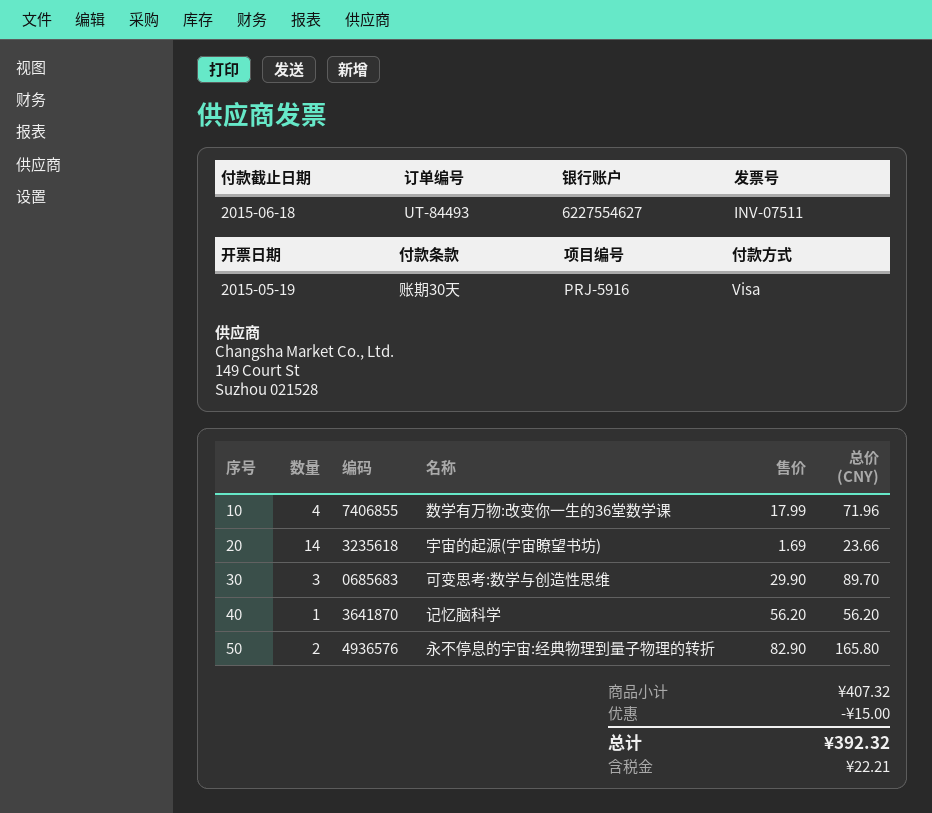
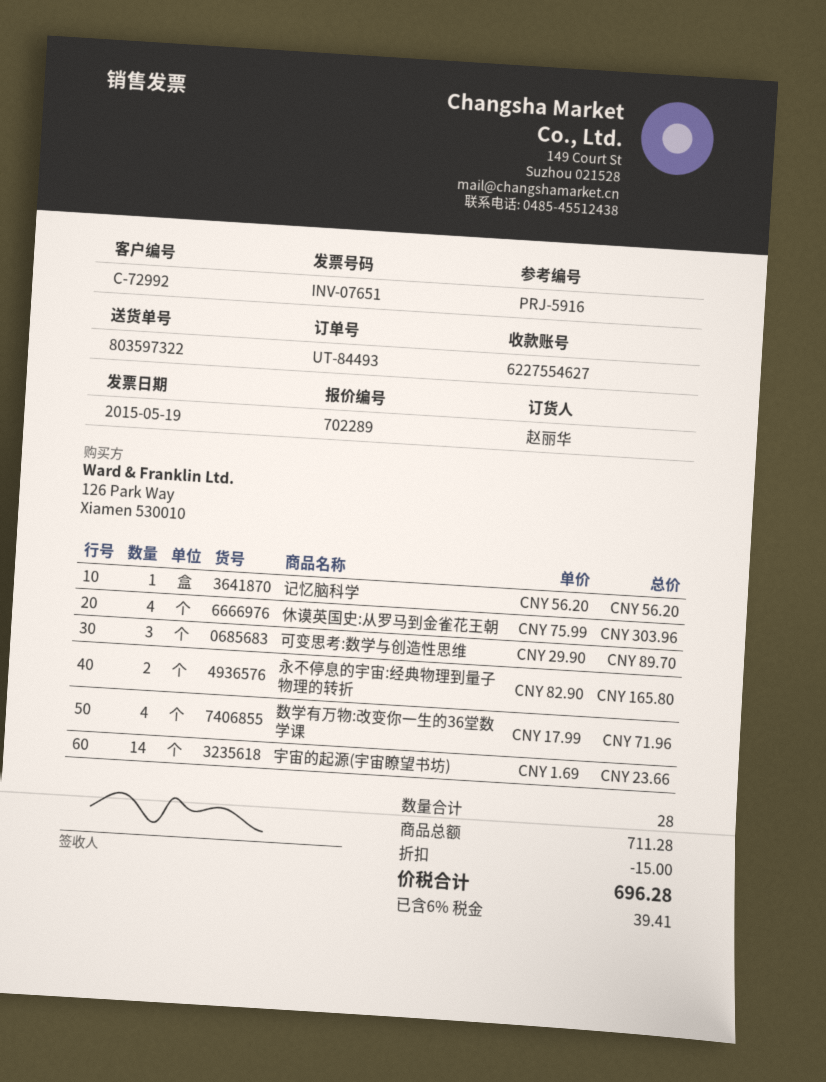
invoice number: INV-07511 -> INV-07651
休谟英国史:从罗马到金雀花王朝: none -> 4 x 75.99 = 303.96
subtotal: 407.32 -> 711.28
tax: 22.21 -> 39.41
total: 392.32 -> 696.28

